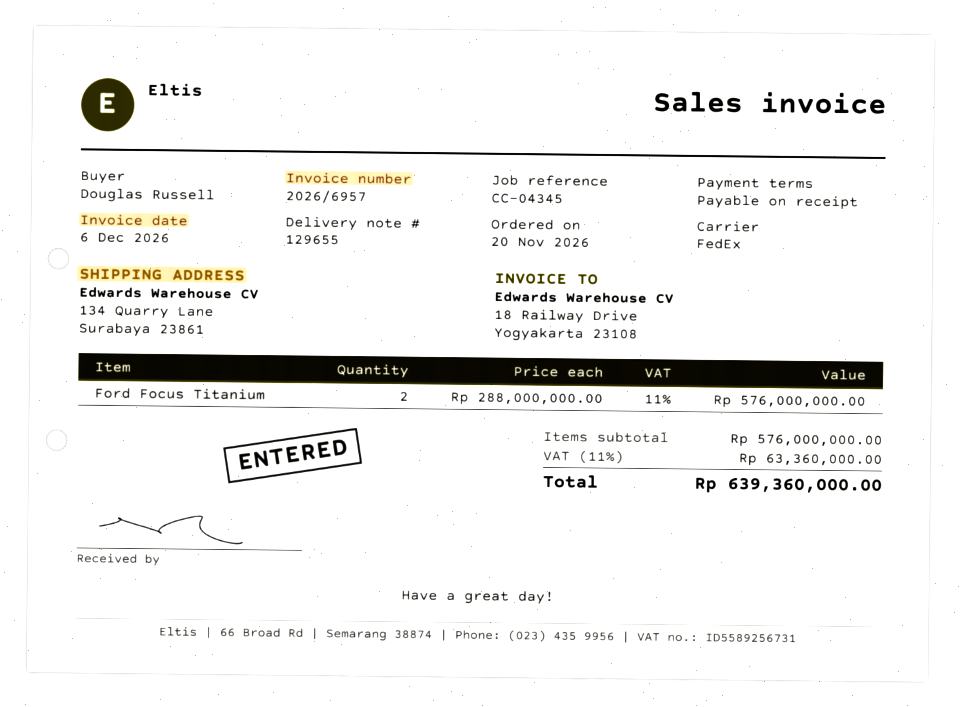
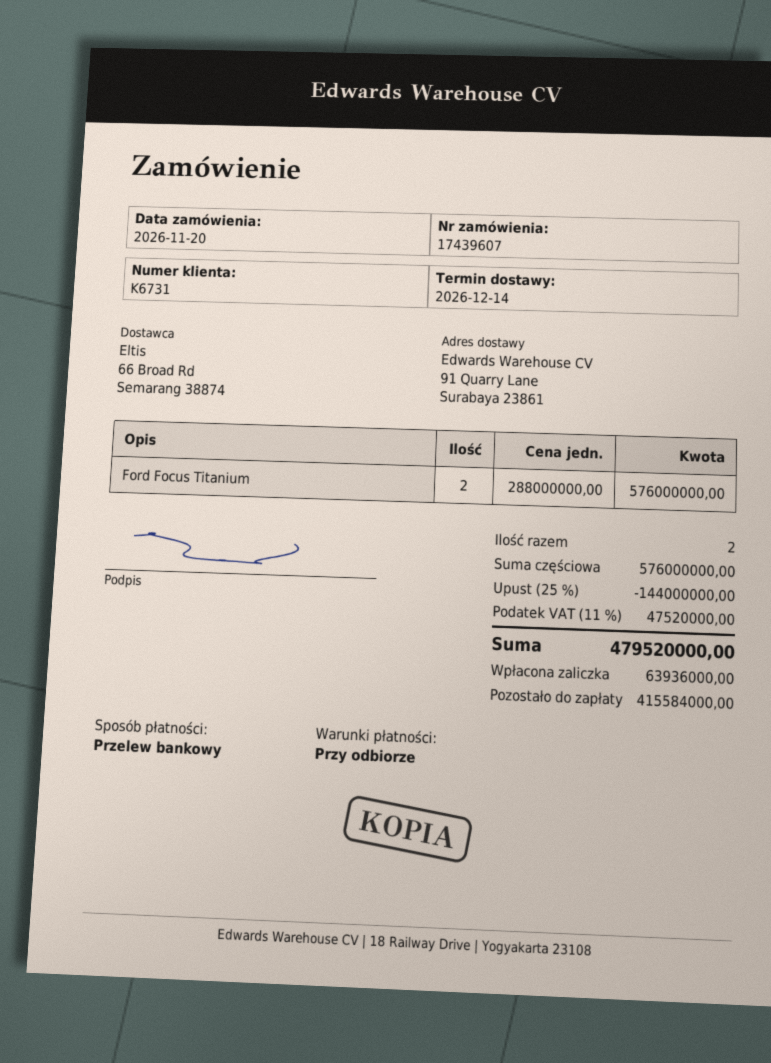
ship to: 134 Quarry Lane, Surabaya 23861 -> 91 Quarry Lane, Surabaya 23861
discount: none -> 25% = 144000000.00
tax: 11% = 63360000.00 -> 11% = 47520000.00
total: 639360000.00 -> 479520000.00

